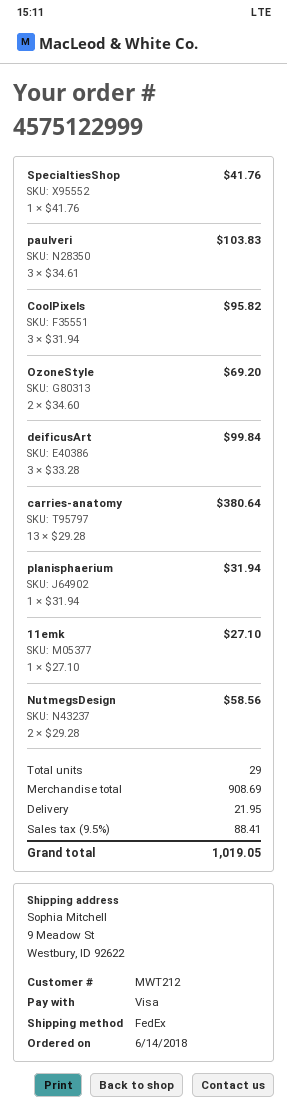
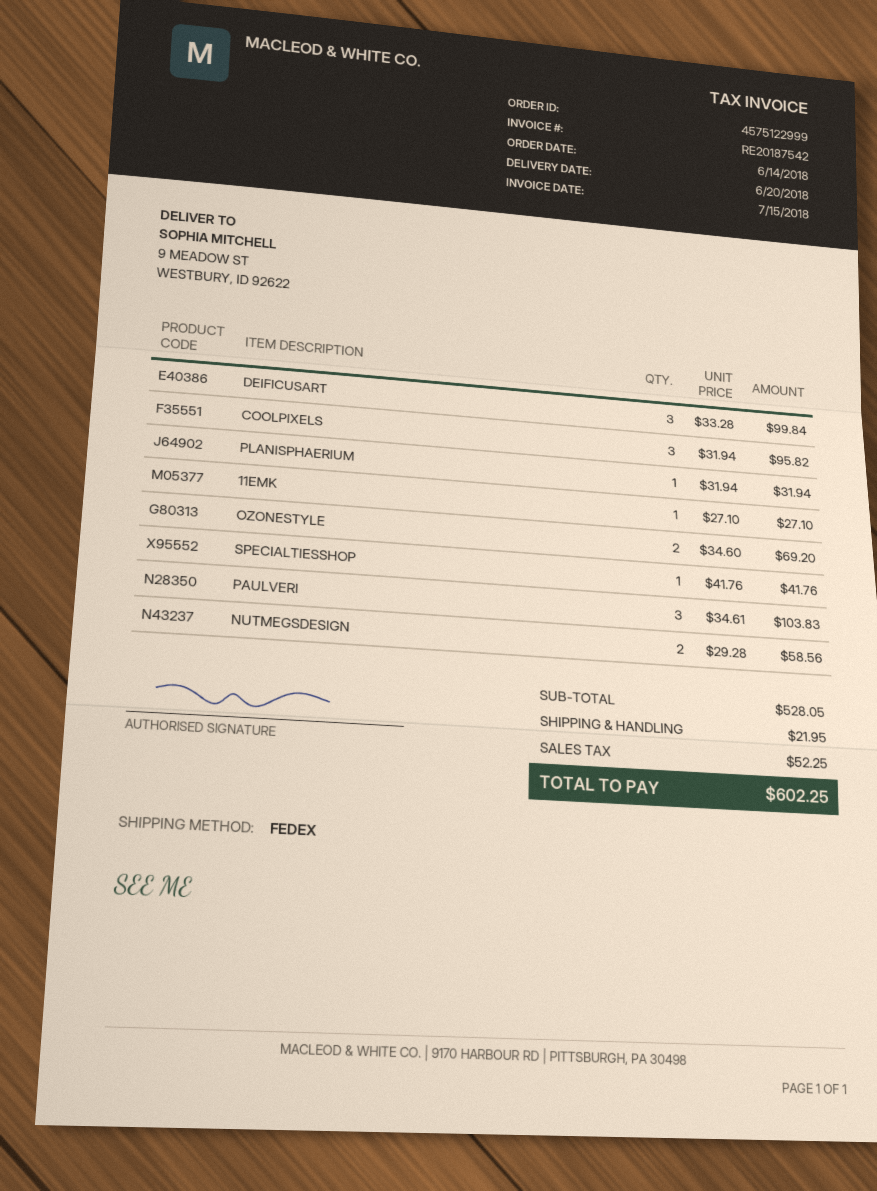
carries-anatomy: 13 x 29.28 = 380.64 -> none
subtotal: 908.69 -> 528.05
tax: 88.41 -> 52.25
total: 1019.05 -> 602.25

